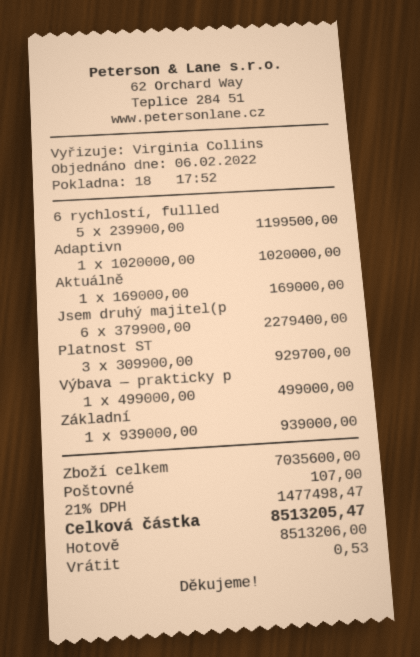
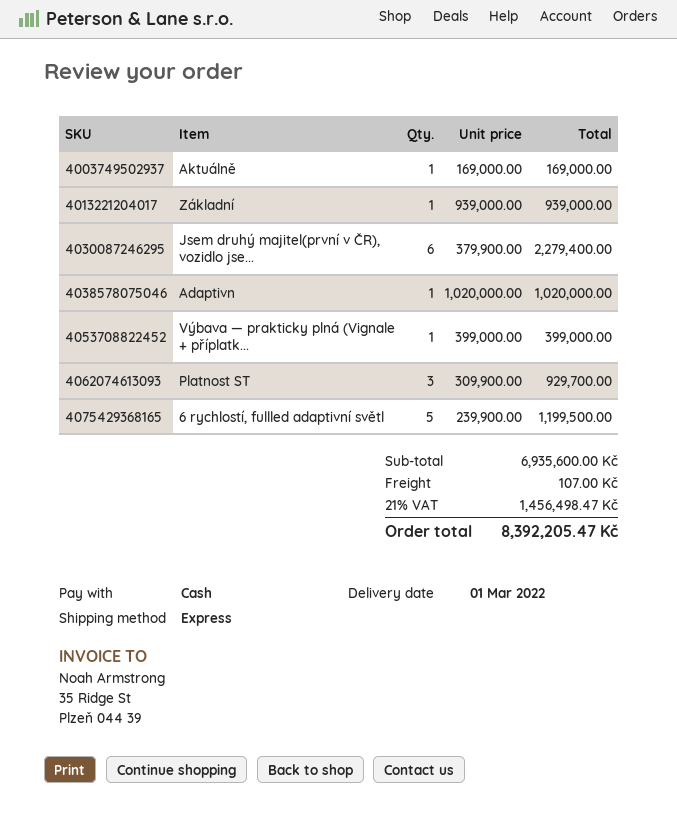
Výbava — prakticky p: 1 x 499000.00 = 499000.00 -> 1 x 399000.00 = 399000.00
subtotal: 7035600.00 -> 6935600.00
tax: 21% = 1477498.47 -> 21% = 1456498.47
total: 8513205.47 -> 8392205.47

